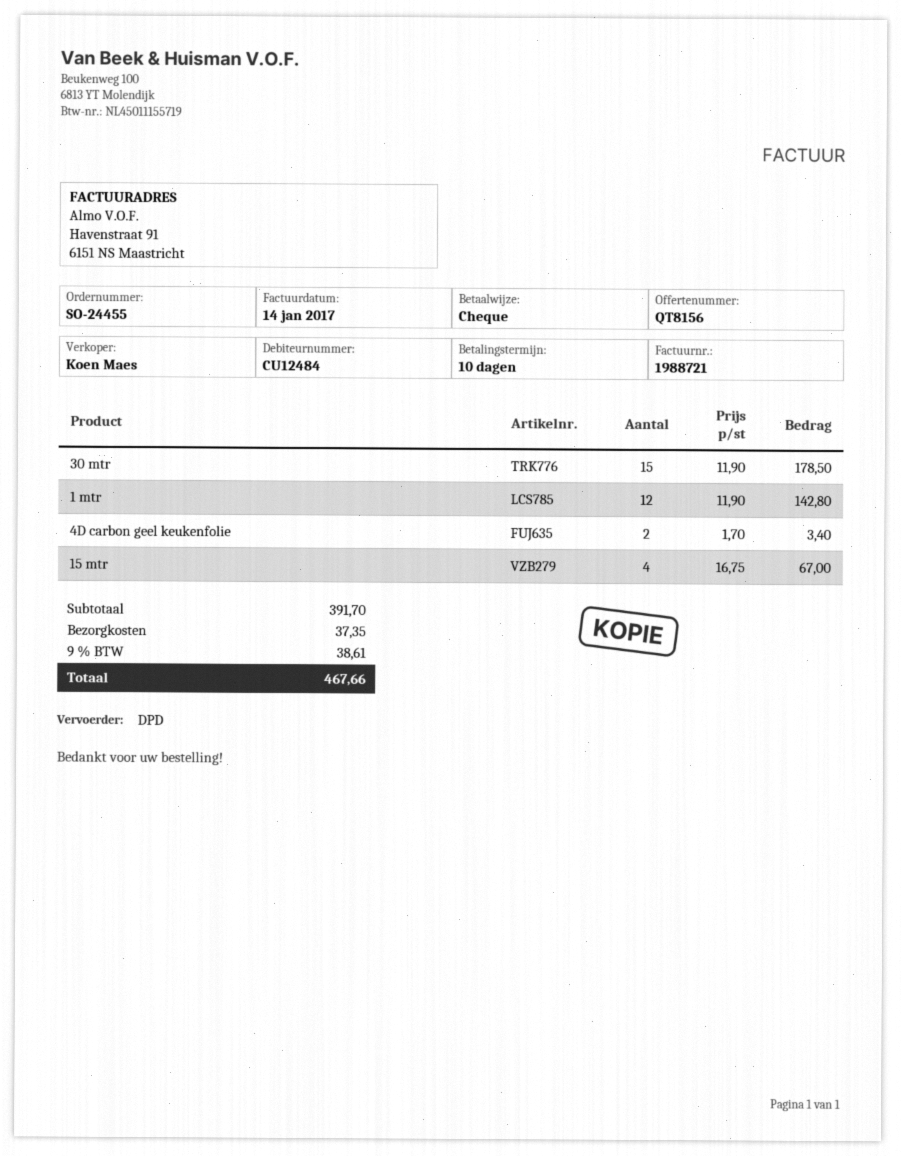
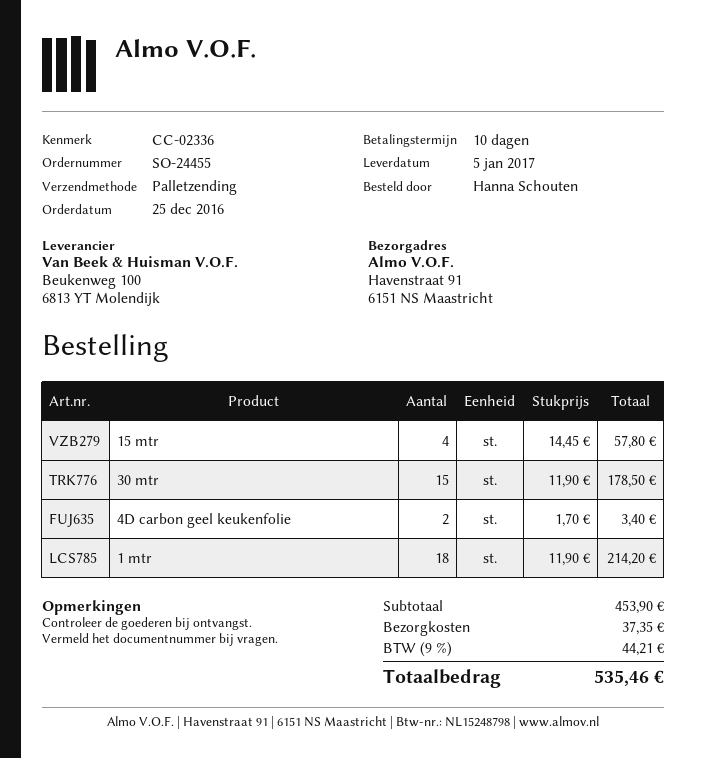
shipping method: DPD -> pallet freight
1 mtr: 12 x 11.90 = 142.80 -> 18 x 11.90 = 214.20
15 mtr: 4 x 16.75 = 67.00 -> 4 x 14.45 = 57.80
subtotal: 391.70 -> 453.90
tax: 9% = 38.61 -> 9% = 44.21
total: 467.66 -> 535.46

